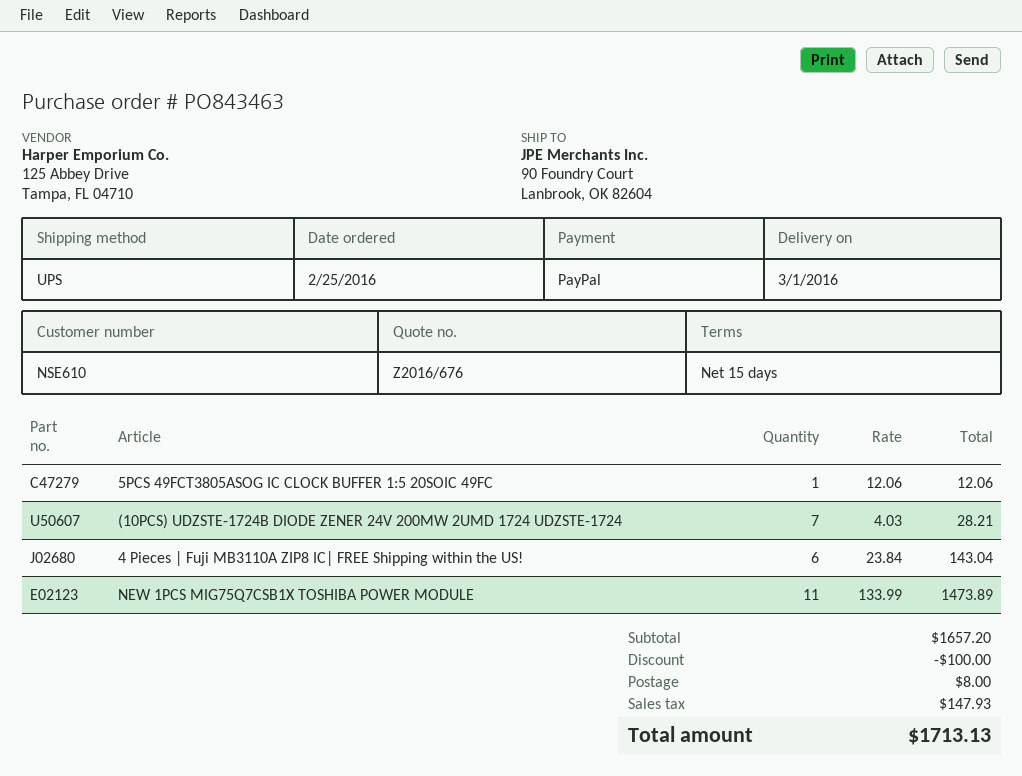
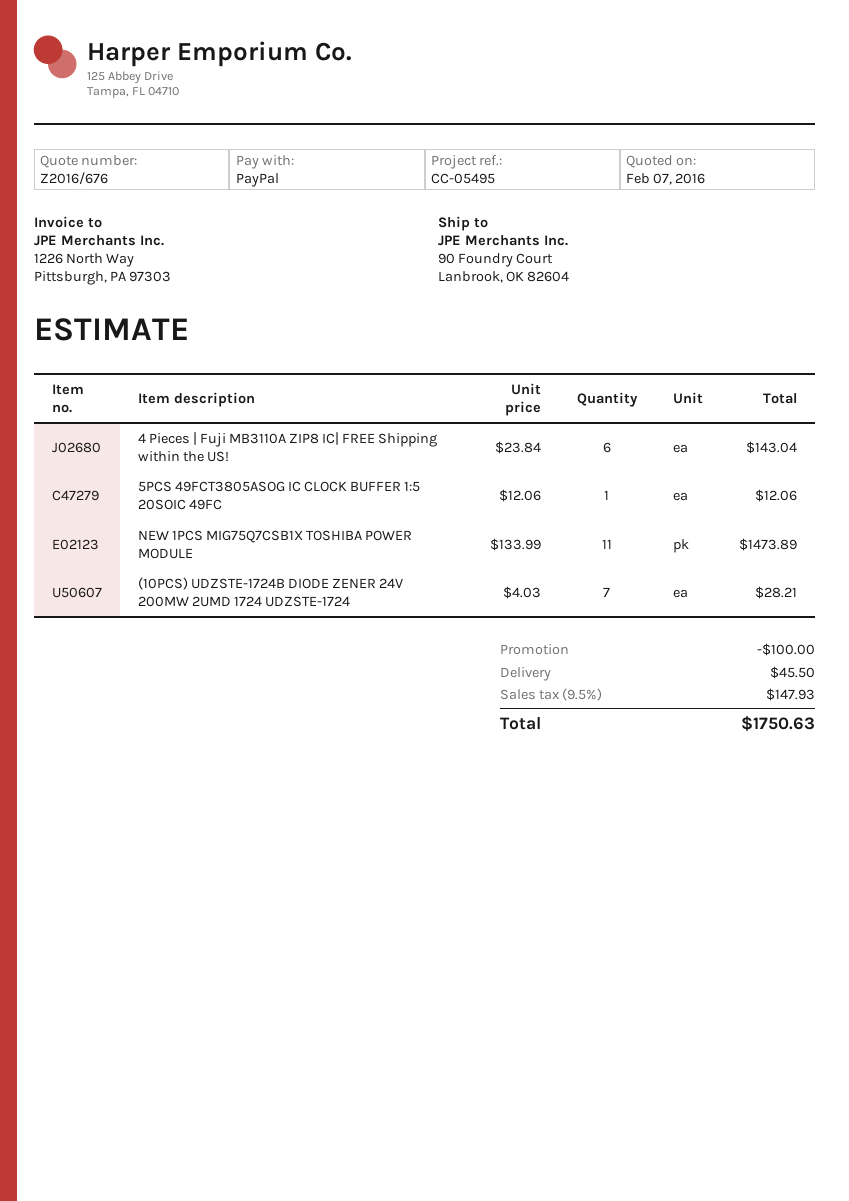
shipping: 8.00 -> 45.50
total: 1713.13 -> 1750.63

